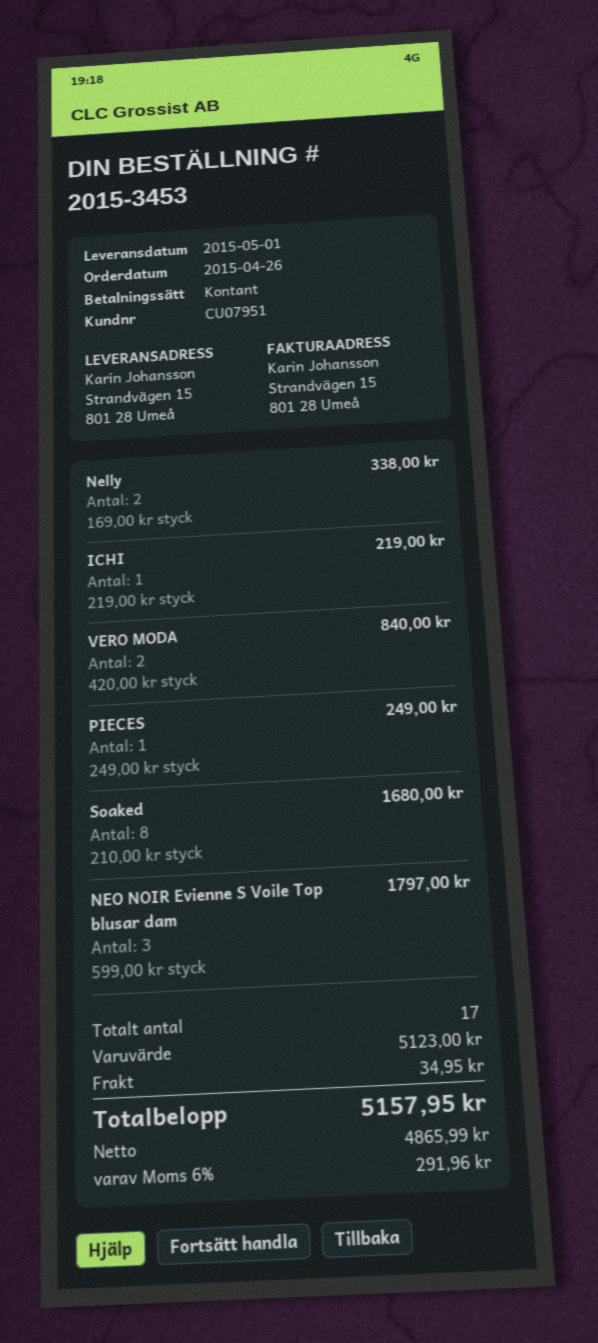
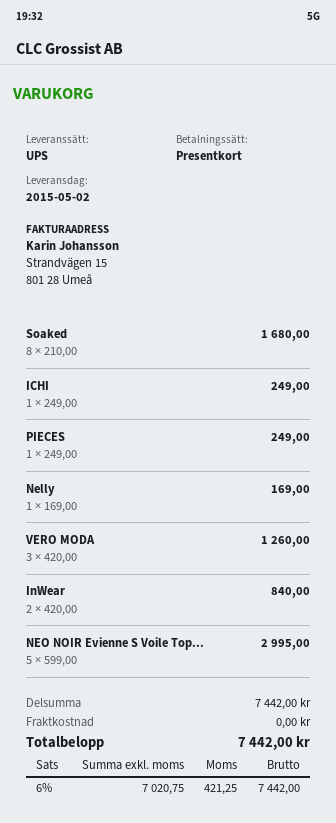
delivery date: 2015-05-01 -> 2015-05-02
payment method: cash -> gift card
Nelly: 2 x 169.00 = 338.00 -> 1 x 169.00 = 169.00
ICHI: 1 x 219.00 = 219.00 -> 1 x 249.00 = 249.00
VERO MODA: 2 x 420.00 = 840.00 -> 3 x 420.00 = 1260.00
NEO NOIR Evienne S Voile Top blusar dam: 3 x 599.00 = 1797.00 -> 5 x 599.00 = 2995.00
InWear: none -> 2 x 420.00 = 840.00
subtotal: 5123.00 -> 7442.00
shipping: 34.95 -> 0.00
net: 4865.99 -> 7020.75
tax: 6% = 291.96 -> 6% = 421.25
total: 5157.95 -> 7442.00

